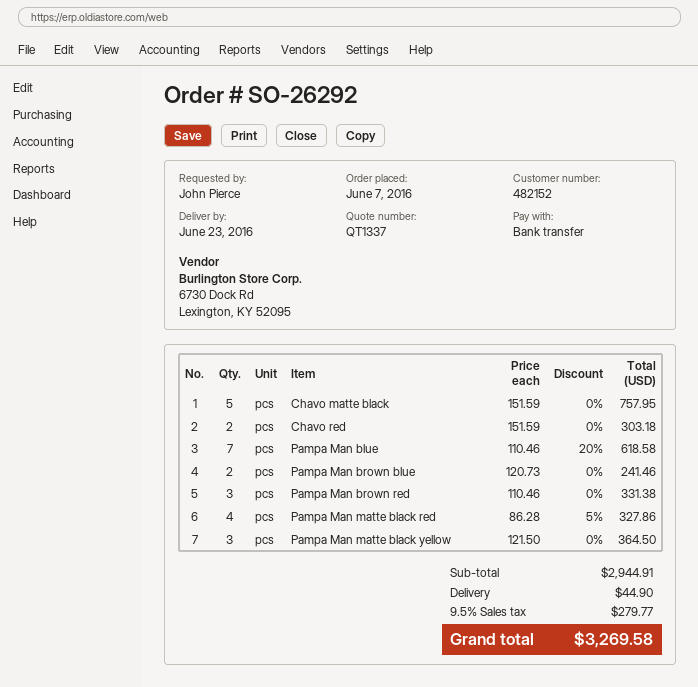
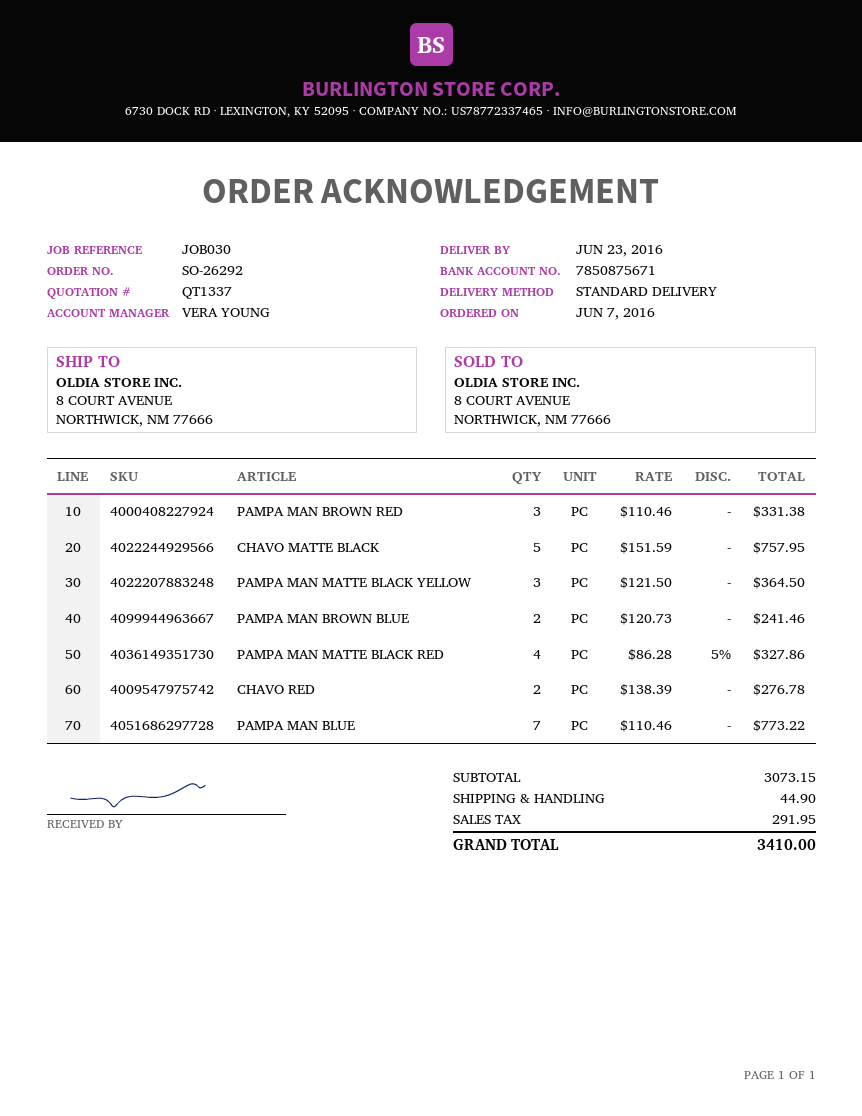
Chavo red: 2 x 151.59 = 303.18 -> 2 x 138.39 = 276.78
Pampa Man blue: 7 x 110.46 - 20% = 618.58 -> 7 x 110.46 = 773.22
subtotal: 2944.91 -> 3073.15
tax: 279.77 -> 291.95
total: 3269.58 -> 3410.00

